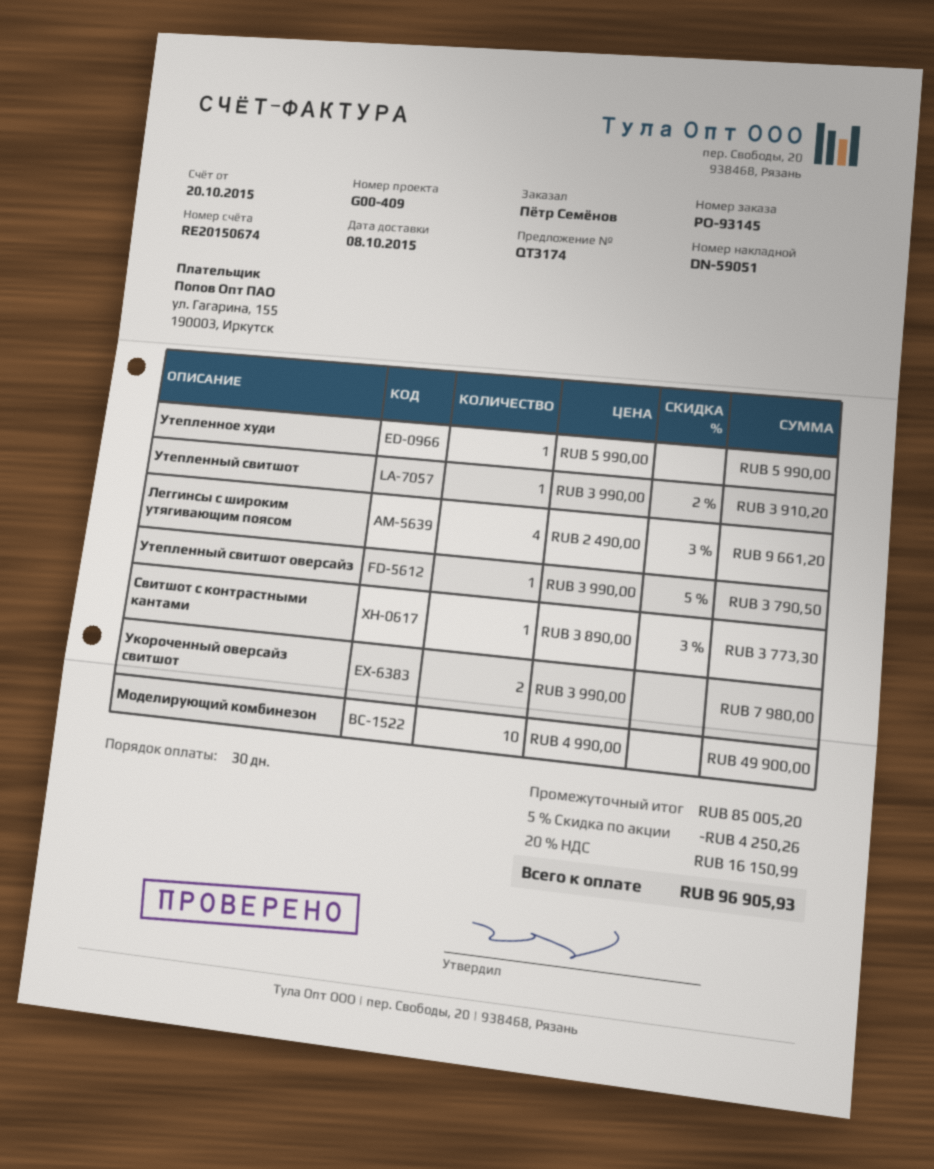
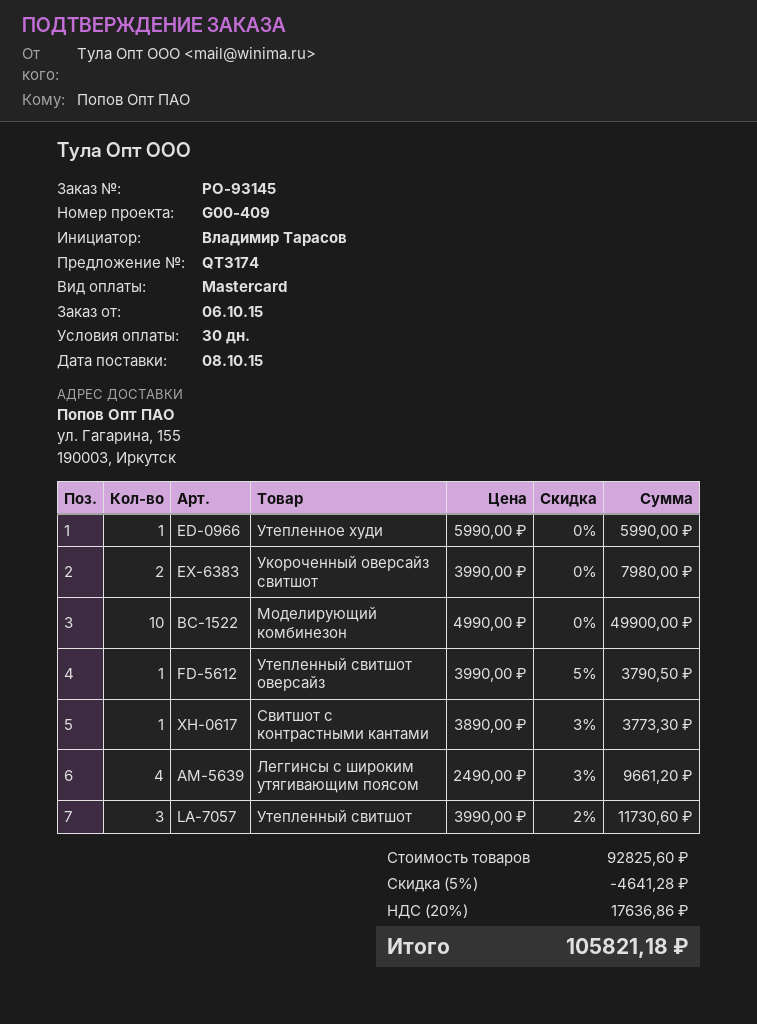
ordered by: Пётр Семёнов -> Владимир Тарасов
Утепленный свитшот: 1 x 3990.00 - 2% = 3910.20 -> 3 x 3990.00 - 2% = 11730.60
subtotal: 85005.20 -> 92825.60
discount: 5% = 4250.26 -> 5% = 4641.28
tax: 20% = 16150.99 -> 20% = 17636.86
total: 96905.93 -> 105821.18

